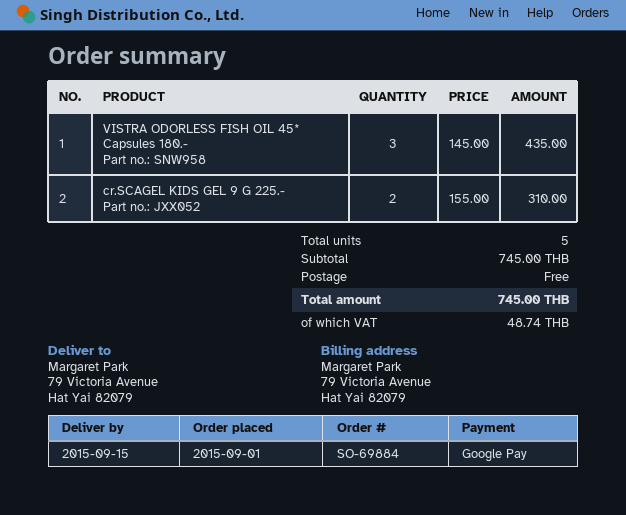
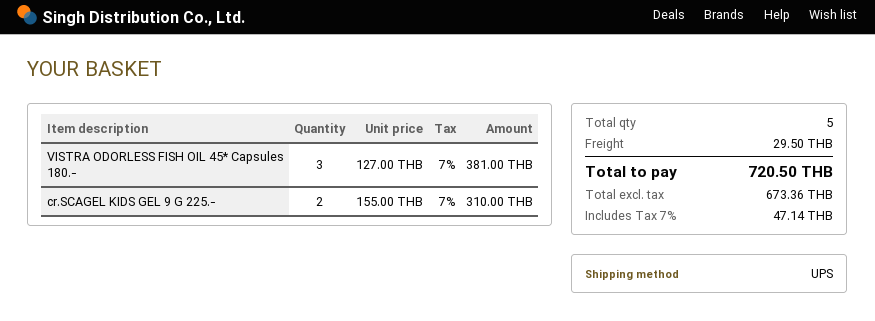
VISTRA ODORLESS FISH OIL 45* Capsules 180.-: 3 x 145.00 = 435.00 -> 3 x 127.00 = 381.00
shipping: 0.00 -> 29.50
tax: 48.74 -> 47.14
total: 745.00 -> 720.50

